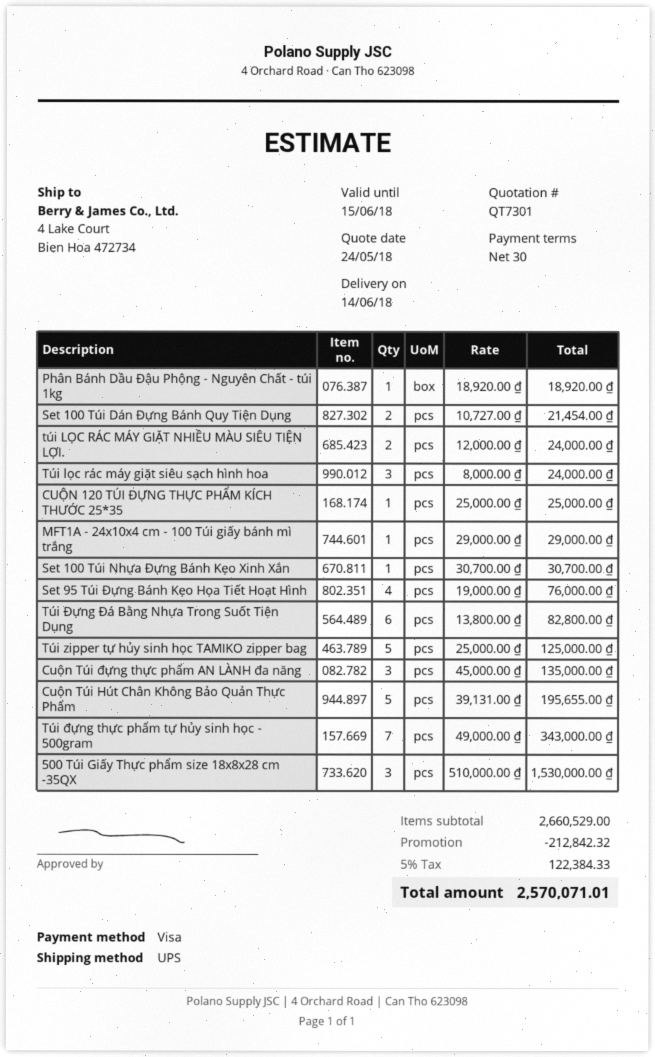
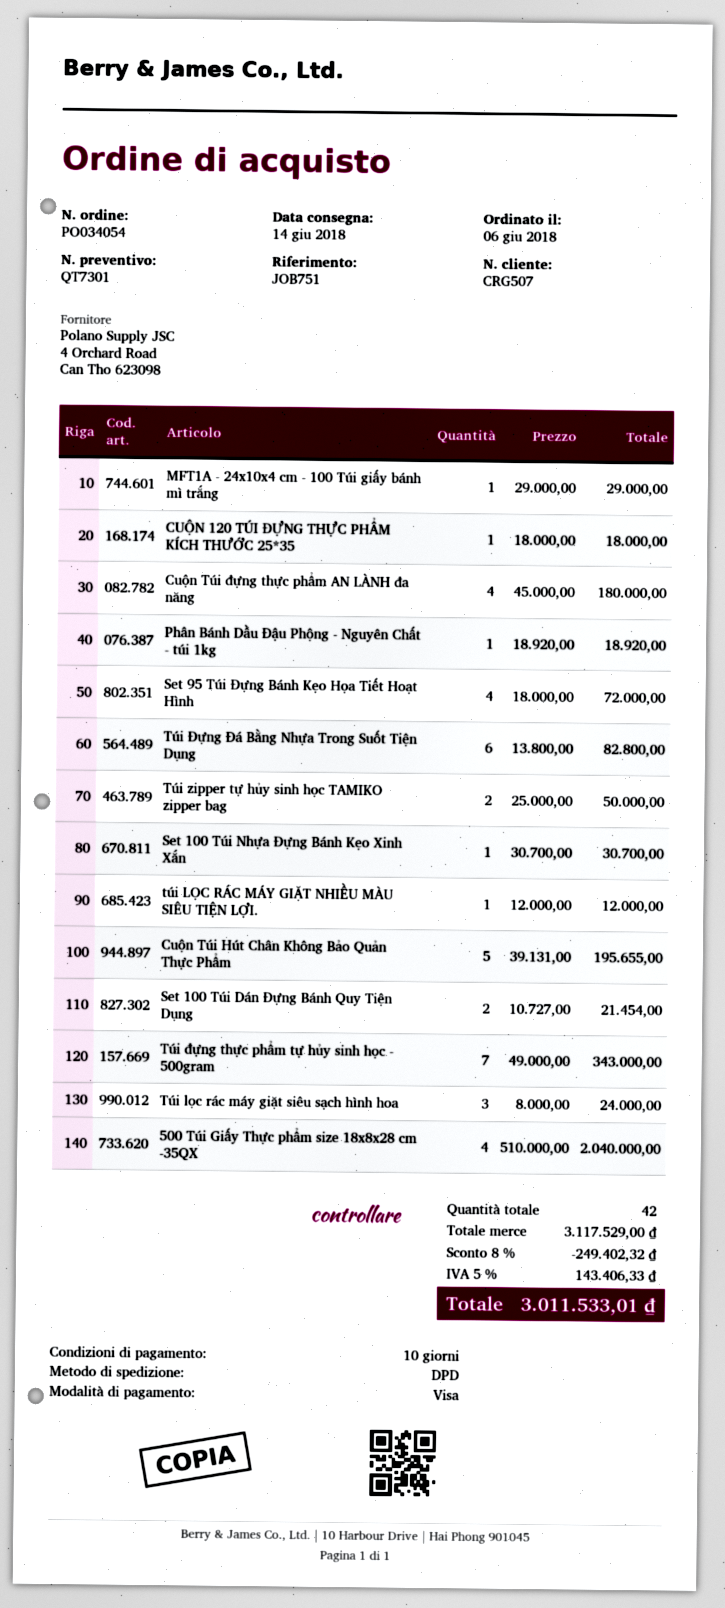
payment terms: 30 days -> 10 days
shipping method: UPS -> DPD
túi LỌC RÁC MÁY GIẶT NHIỀU MÀU SIÊU TIỆN LỢI.: 2 x 12000.00 = 24000.00 -> 1 x 12000.00 = 12000.00
CUỘN 120 TÚI ĐỰNG THỰC PHẨM KÍCH THƯỚC 25*35: 1 x 25000.00 = 25000.00 -> 1 x 18000.00 = 18000.00
Set 95 Túi Đựng Bánh Kẹo Họa Tiết Hoạt Hình: 4 x 19000.00 = 76000.00 -> 4 x 18000.00 = 72000.00
Túi zipper tự hủy sinh học TAMIKO zipper bag: 5 x 25000.00 = 125000.00 -> 2 x 25000.00 = 50000.00
Cuộn Túi đựng thực phẩm AN LÀNH đa năng: 3 x 45000.00 = 135000.00 -> 4 x 45000.00 = 180000.00
500 Túi Giấy Thực phẩm size 18x8x28 cm -35QX: 3 x 510000.00 = 1530000.00 -> 4 x 510000.00 = 2040000.00
subtotal: 2660529.00 -> 3117529.00
discount: 212842.32 -> 249402.32
tax: 5% = 122384.33 -> 5% = 143406.33
total: 2570071.01 -> 3011533.01

